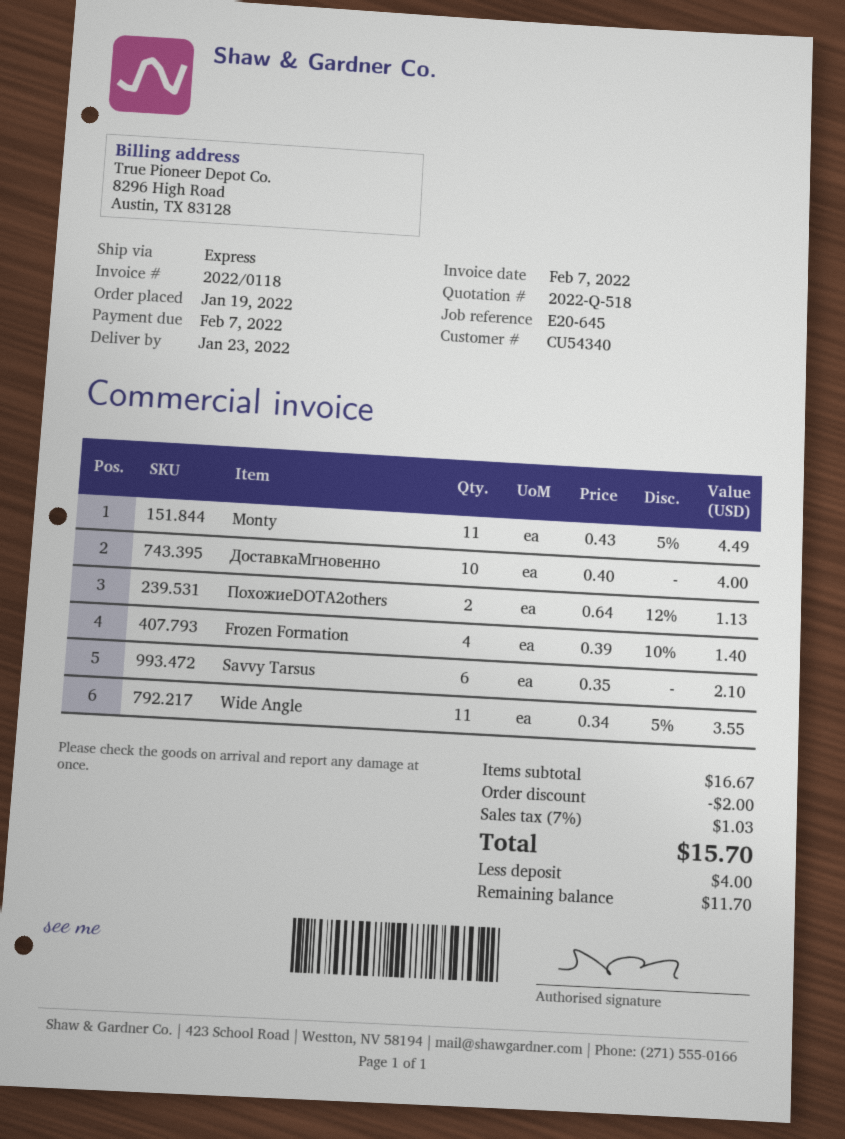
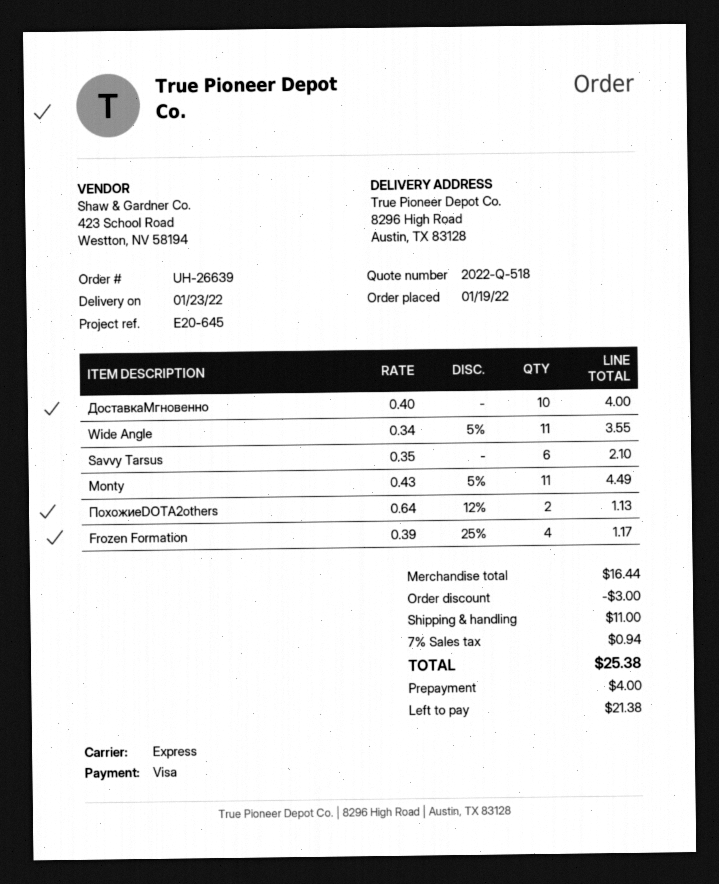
Frozen Formation: 4 x 0.39 - 10% = 1.40 -> 4 x 0.39 - 25% = 1.17
subtotal: 16.67 -> 16.44
discount: 2.00 -> 3.00
shipping: none -> 11.00
tax: 7% = 1.03 -> 7% = 0.94
total: 15.70 -> 25.38
balance: 11.70 -> 21.38

